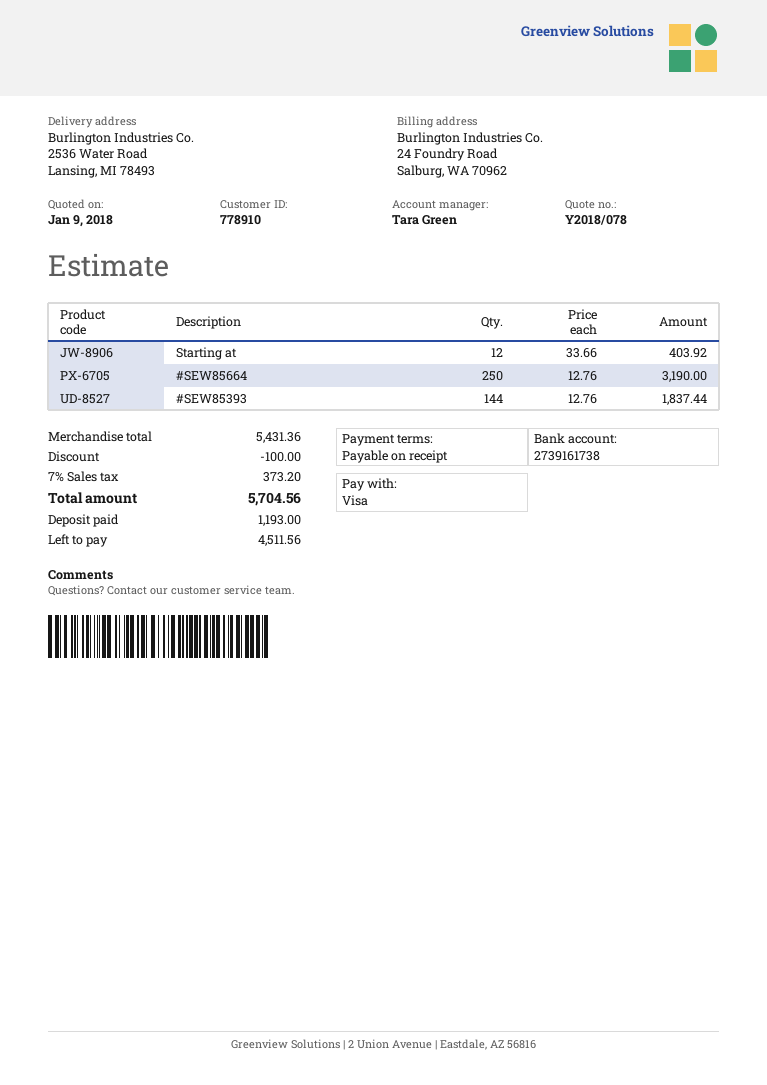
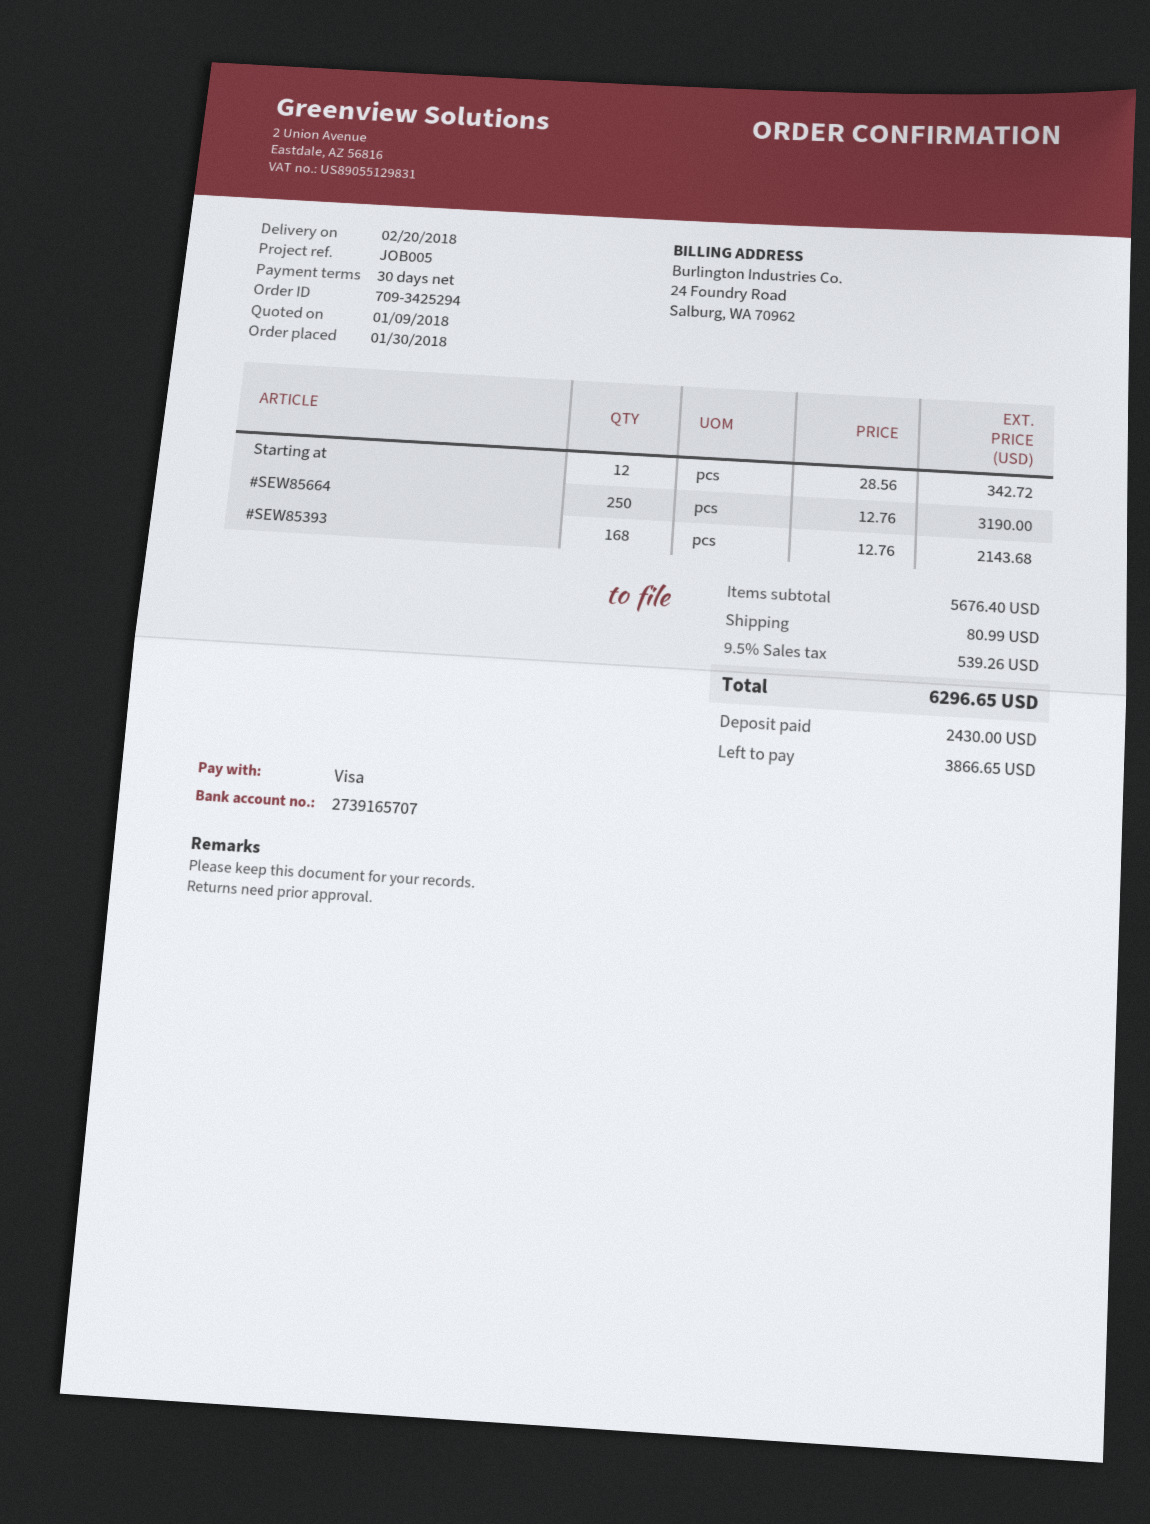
payment terms: on receipt -> 30 days
bank account: 2739161738 -> 2739165707
Starting at: 12 x 33.66 = 403.92 -> 12 x 28.56 = 342.72
#SEW85393: 144 x 12.76 = 1837.44 -> 168 x 12.76 = 2143.68
subtotal: 5431.36 -> 5676.40
discount: 100.00 -> none
shipping: none -> 80.99
tax: 7% = 373.20 -> 9.5% = 539.26
total: 5704.56 -> 6296.65
deposit: 1193.00 -> 2430.00
balance: 4511.56 -> 3866.65

